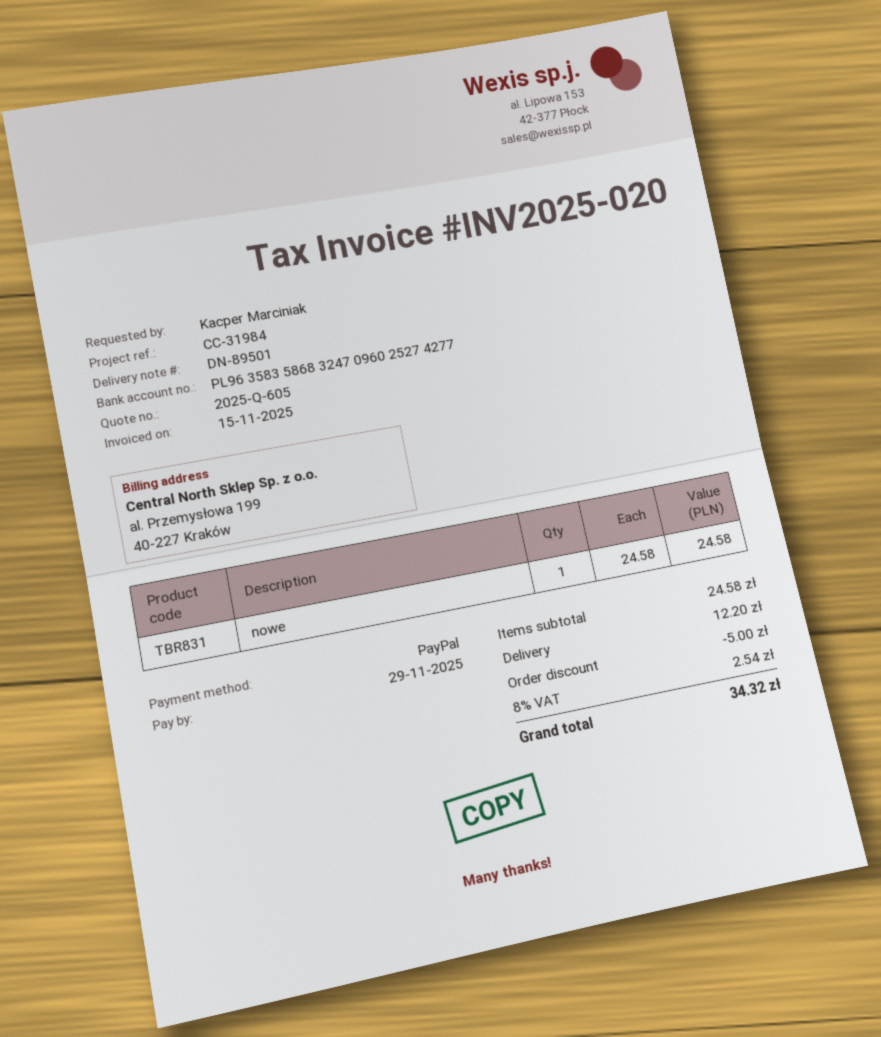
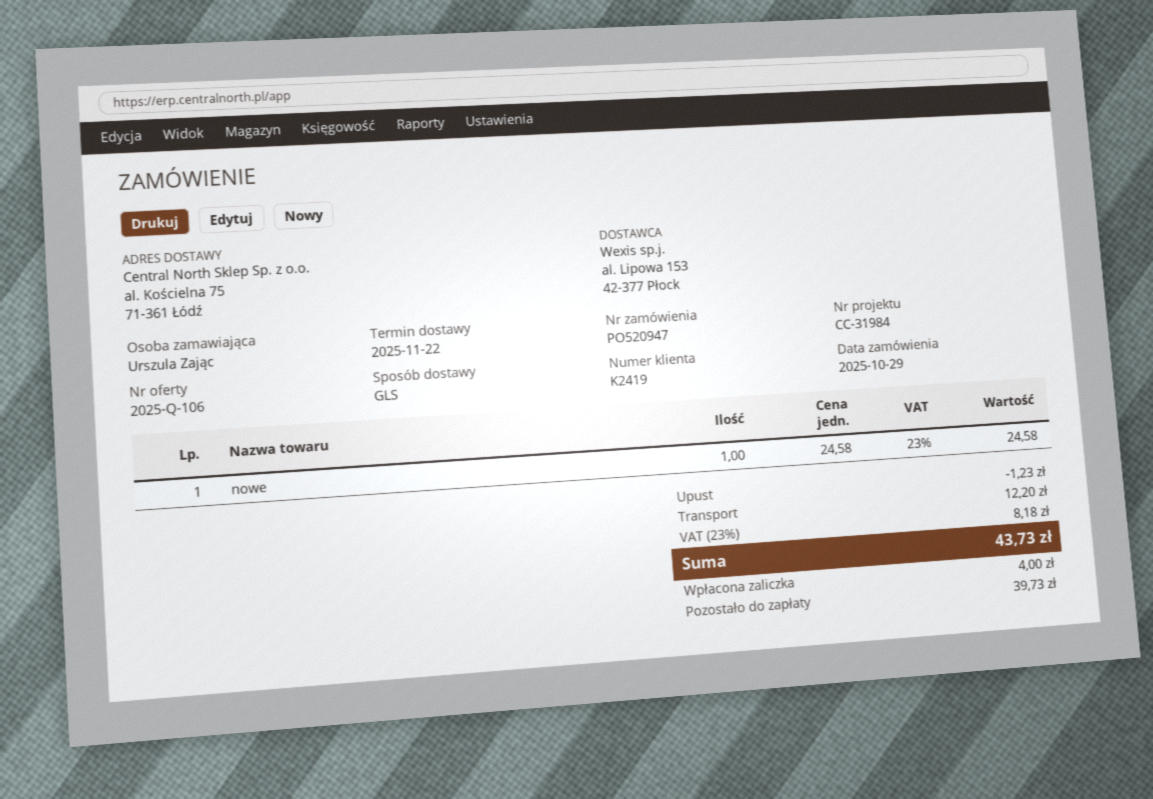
quote number: 2025-Q-605 -> 2025-Q-106
ordered by: Kacper Marciniak -> Urszula Zając
discount: 5.00 -> 1.23
tax: 8% = 2.54 -> 23% = 8.18
total: 34.32 -> 43.73

